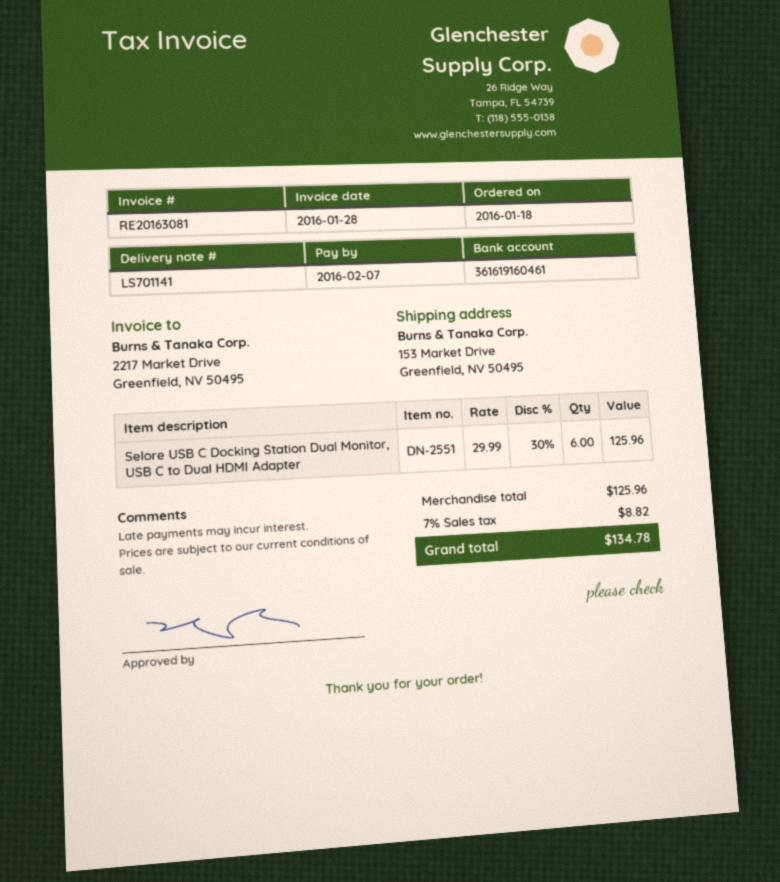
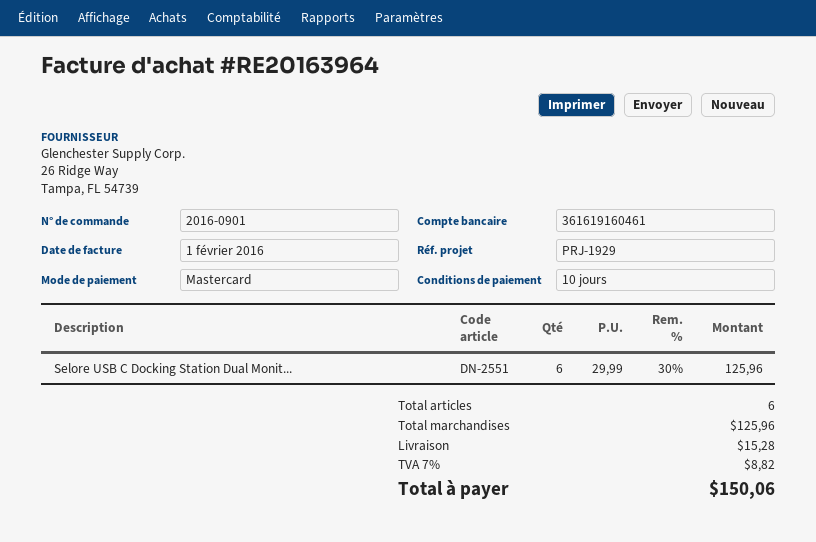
invoice number: RE20163081 -> RE20163964
invoice date: 2016-01-28 -> 2016-02-01
shipping: none -> 15.28
total: 134.78 -> 150.06

